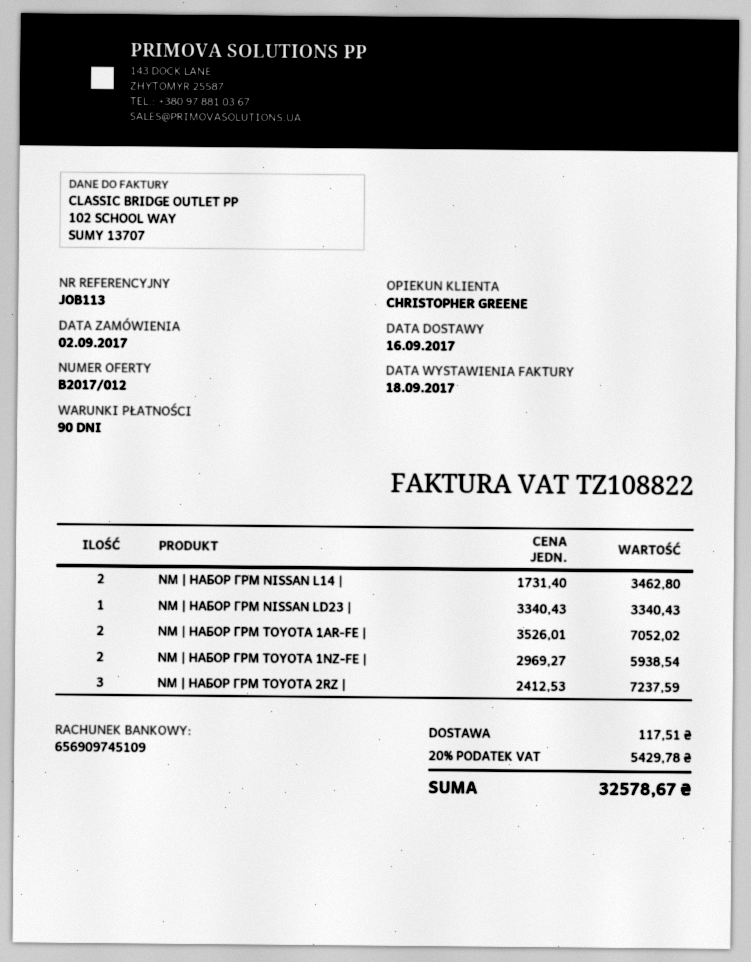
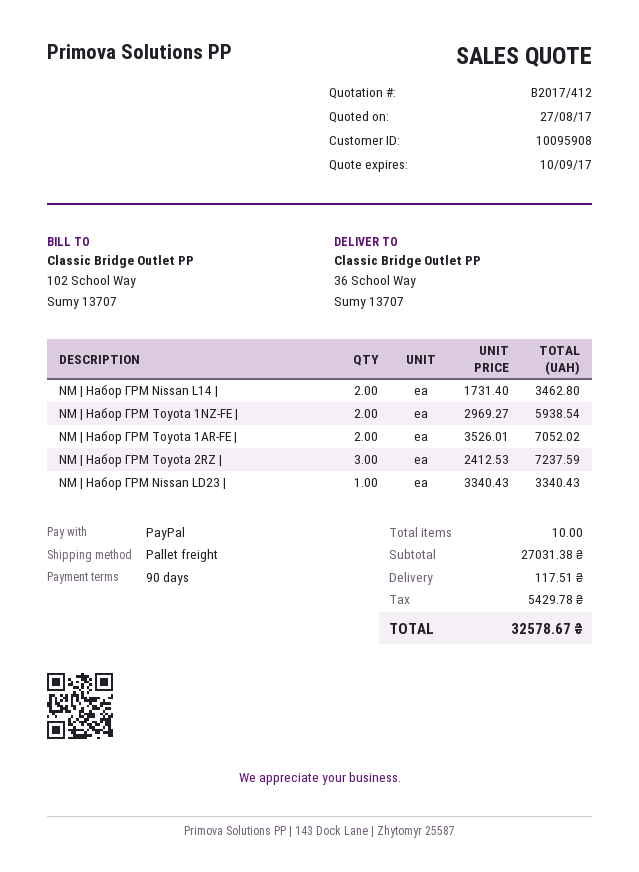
quote number: B2017/012 -> B2017/412

